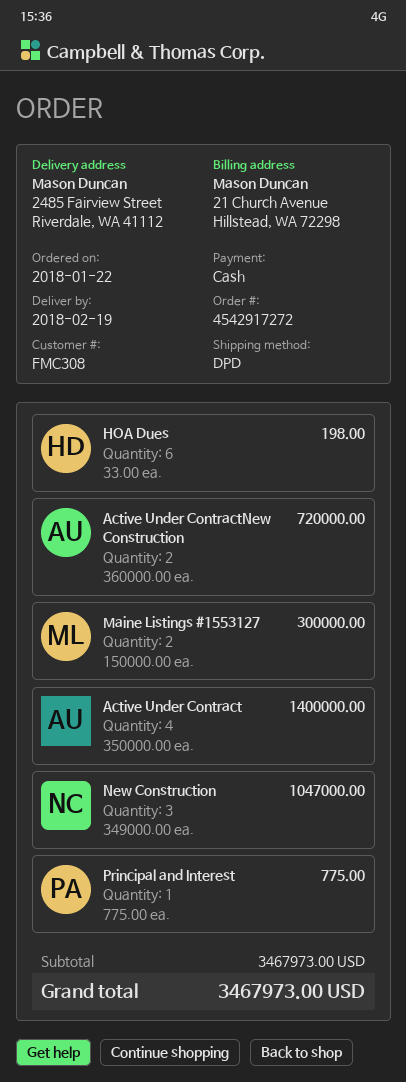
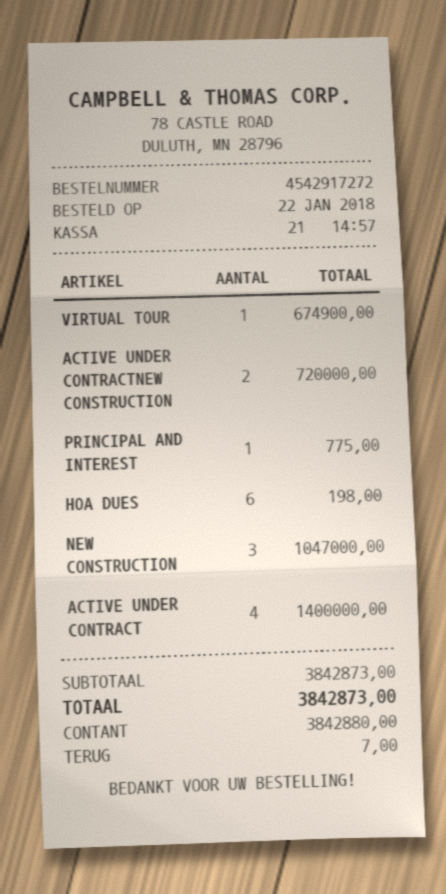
Maine Listings #1553127: 2 for 300000.00 -> none
VIRTUAL TOUR: none -> 1 for 674900.00
subtotal: 3467973.00 -> 3842873.00
total: 3467973.00 -> 3842873.00

